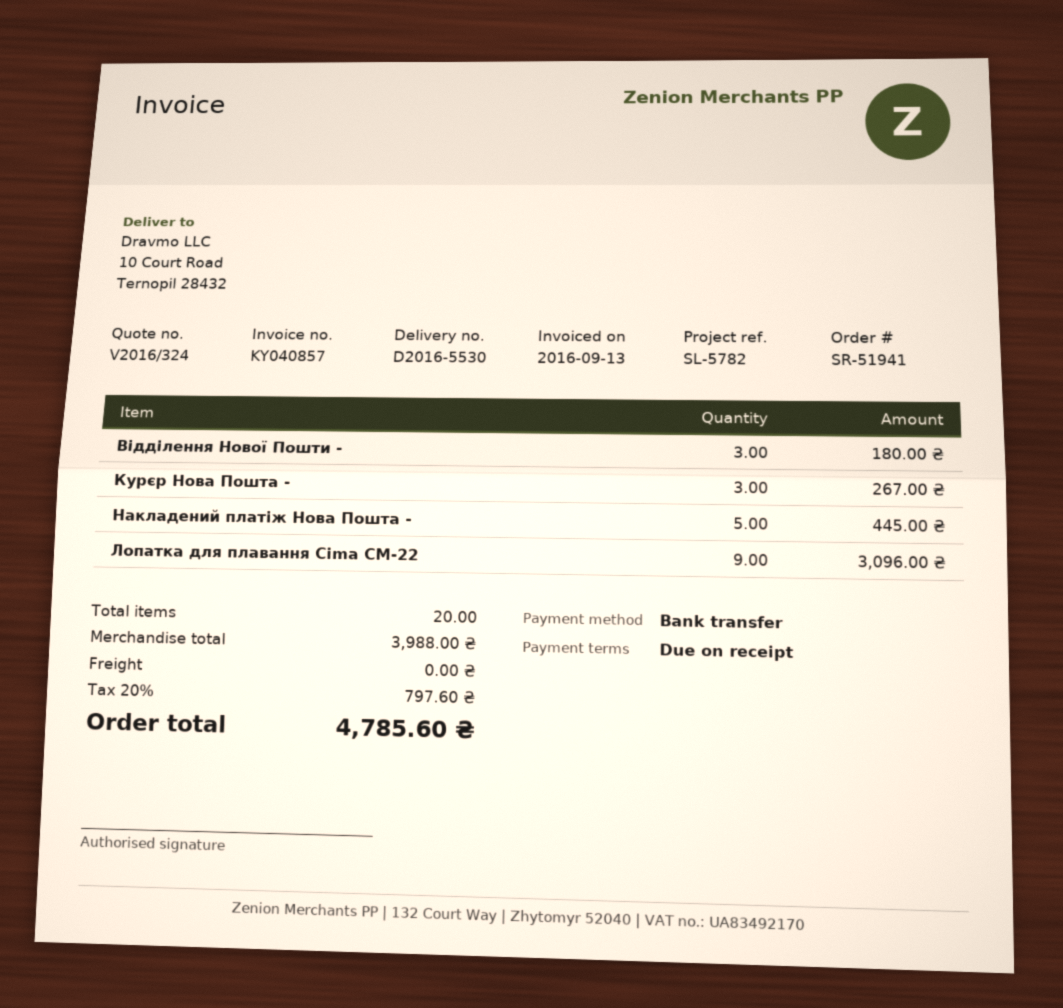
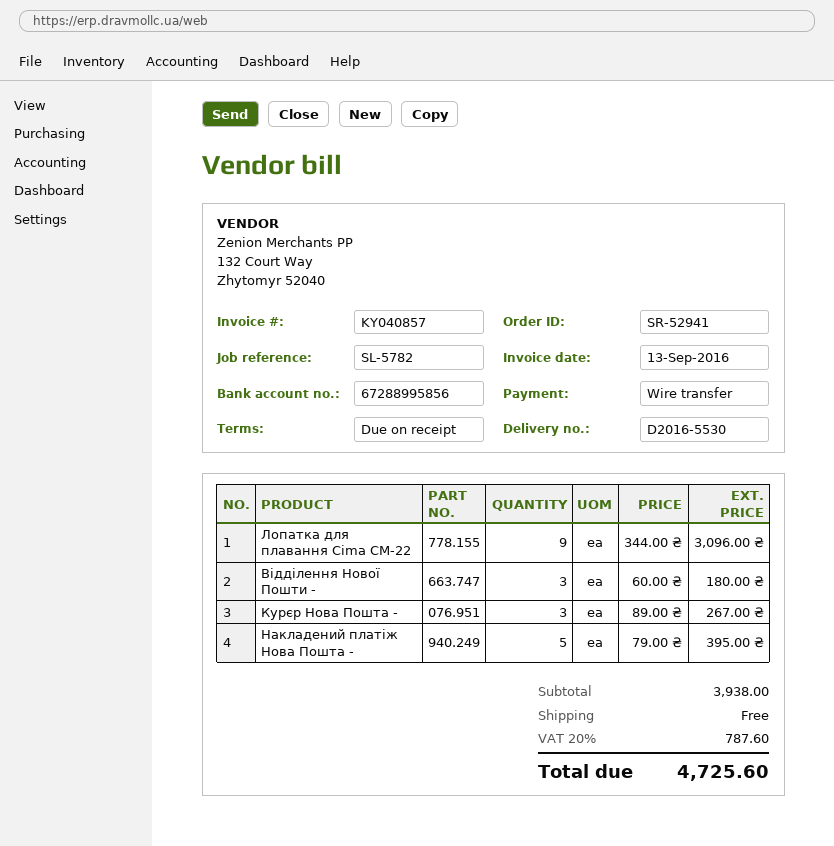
order number: SR-51941 -> SR-52941
Накладений платіж Нова Пошта -: 5 for 445.00 -> 5 for 395.00
subtotal: 3988.00 -> 3938.00
tax: 20% = 797.60 -> 20% = 787.60
total: 4785.60 -> 4725.60

